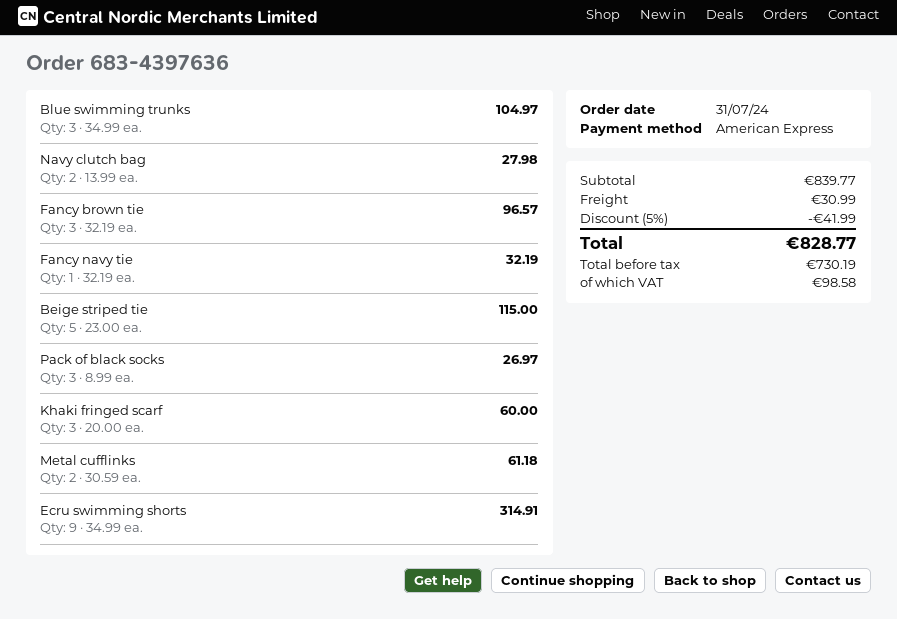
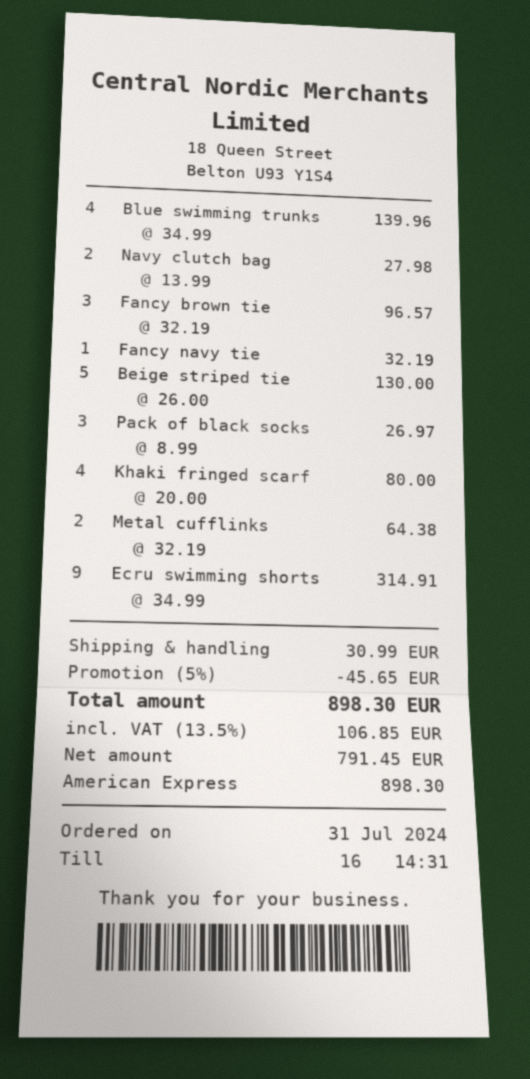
Blue swimming trunks: 3 x 34.99 = 104.97 -> 4 x 34.99 = 139.96
Beige striped tie: 5 x 23.00 = 115.00 -> 5 x 26.00 = 130.00
Khaki fringed scarf: 3 x 20.00 = 60.00 -> 4 x 20.00 = 80.00
Metal cufflinks: 2 x 30.59 = 61.18 -> 2 x 32.19 = 64.38
discount: 5% = 41.99 -> 5% = 45.65
net: 730.19 -> 791.45
tax: 98.58 -> 106.85
total: 828.77 -> 898.30

